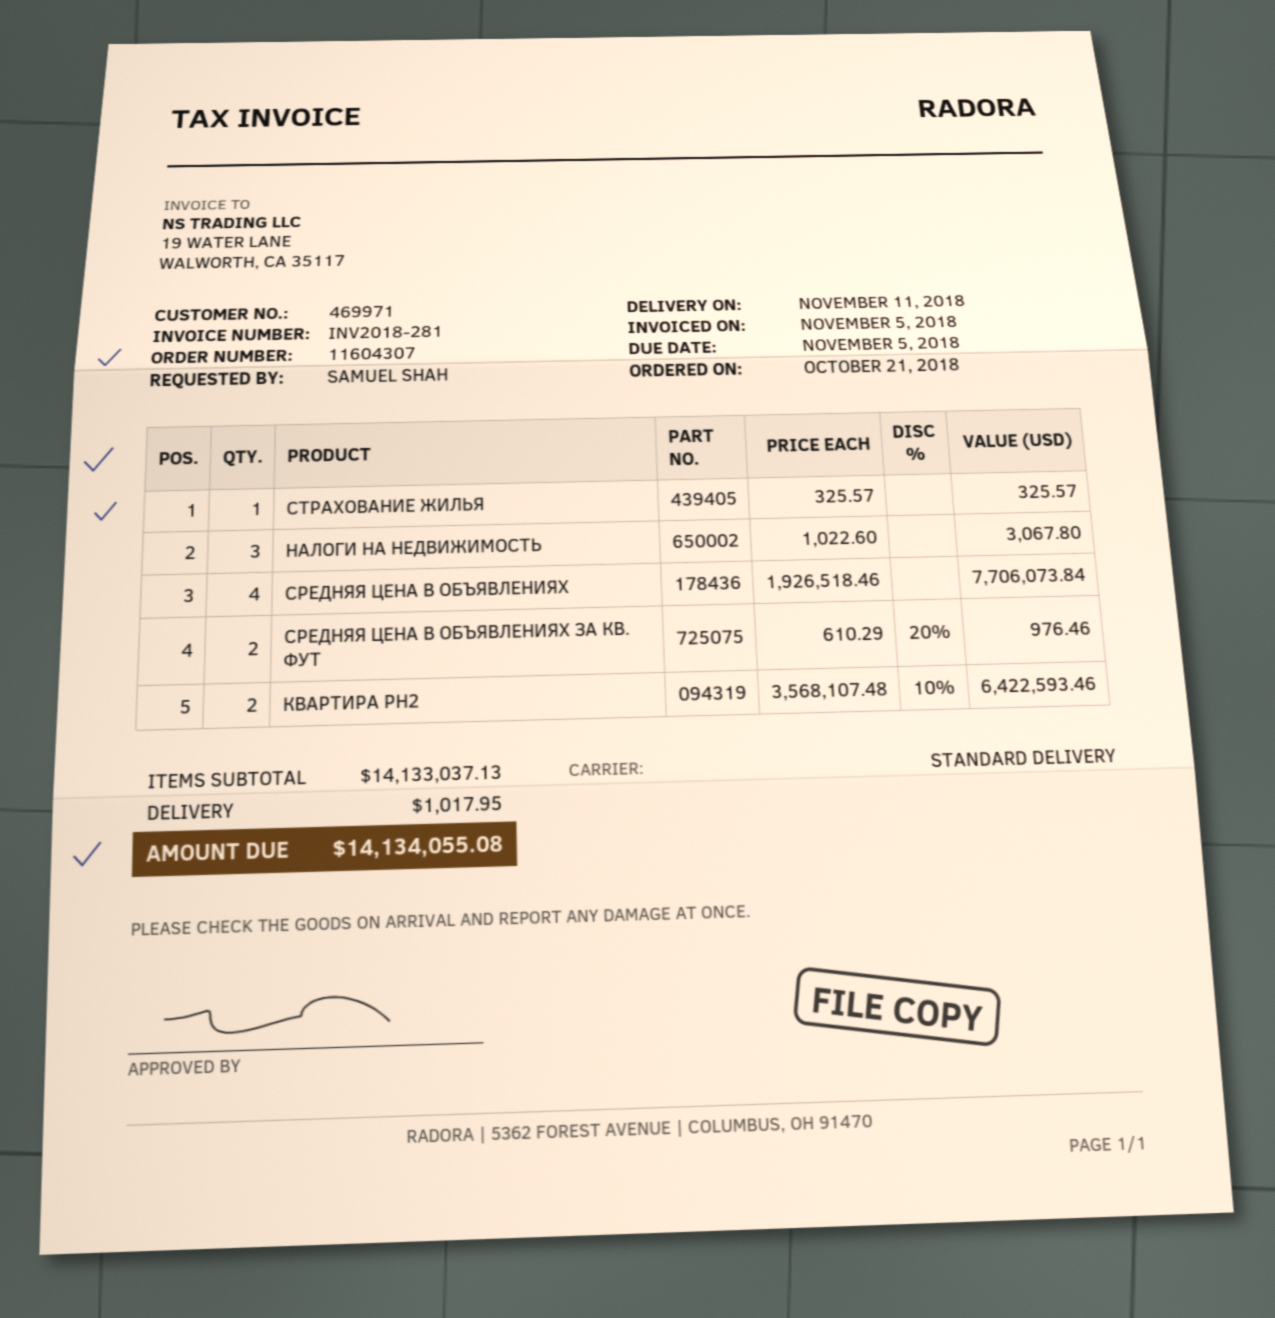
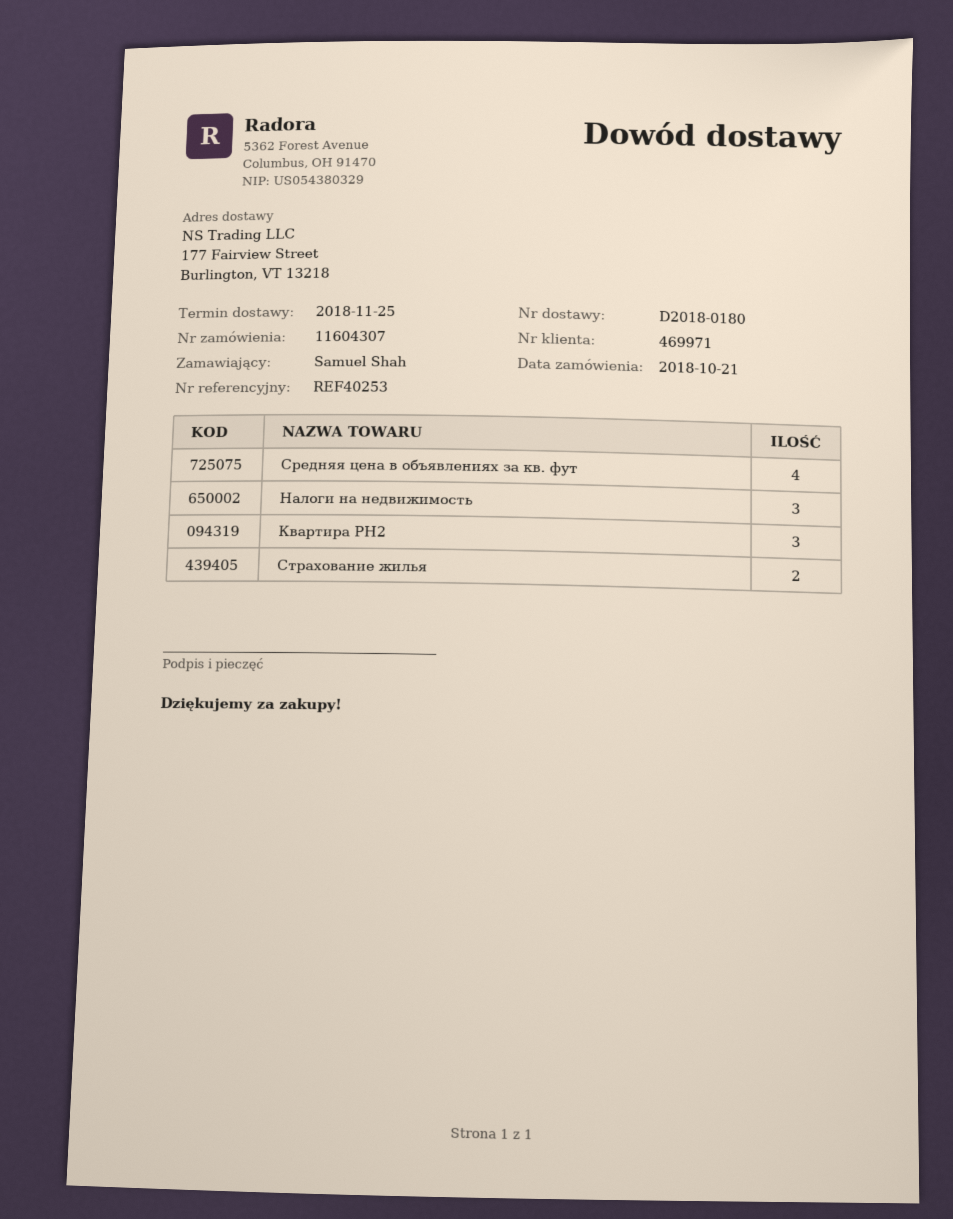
delivery date: 2018-11-11 -> 2018-11-25
СТРАХОВАНИЕ ЖИЛЬЯ: 1 -> 2
СРЕДНЯЯ ЦЕНА В ОБЪЯВЛЕНИЯХ: 4 -> none
СРЕДНЯЯ ЦЕНА В ОБЪЯВЛЕНИЯХ ЗА КВ. ФУТ: 2 -> 4
КВАРТИРА PH2: 2 -> 3

